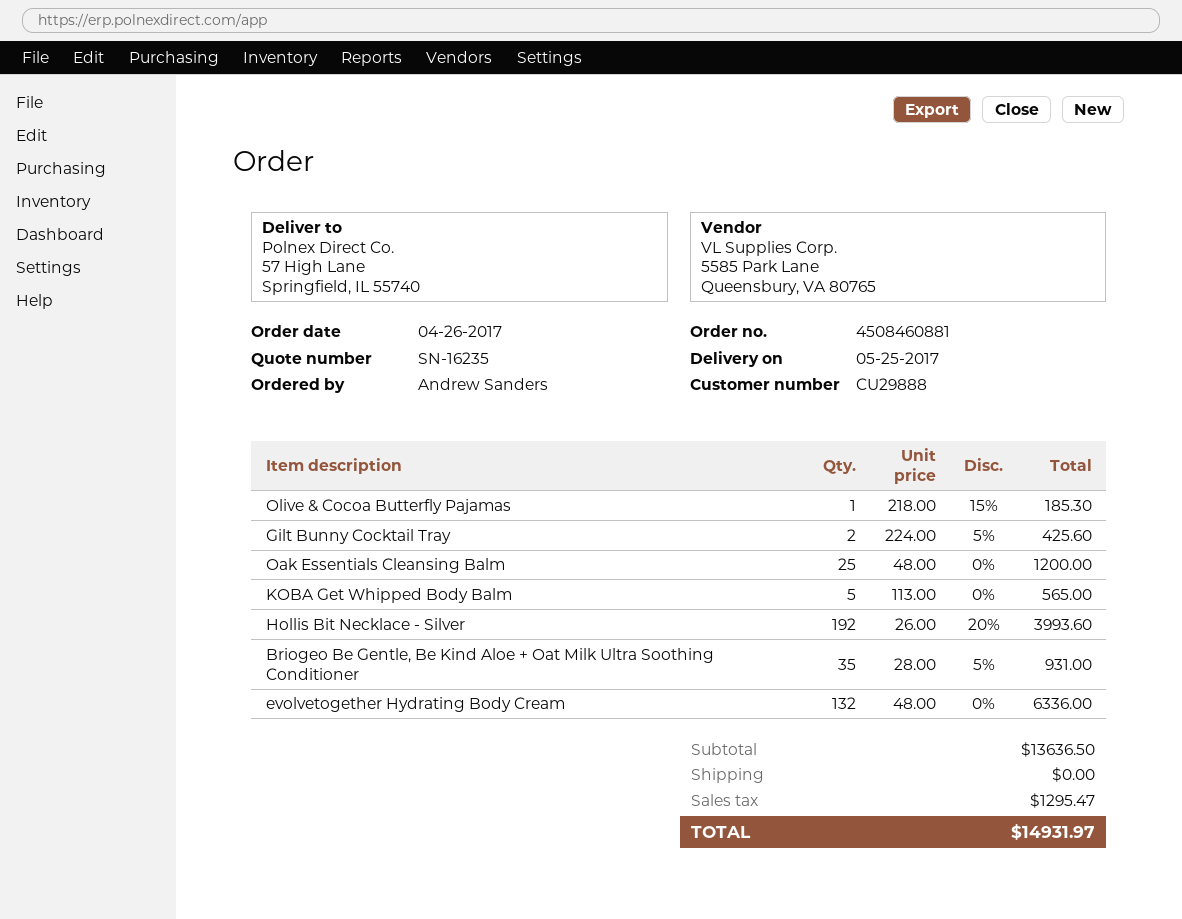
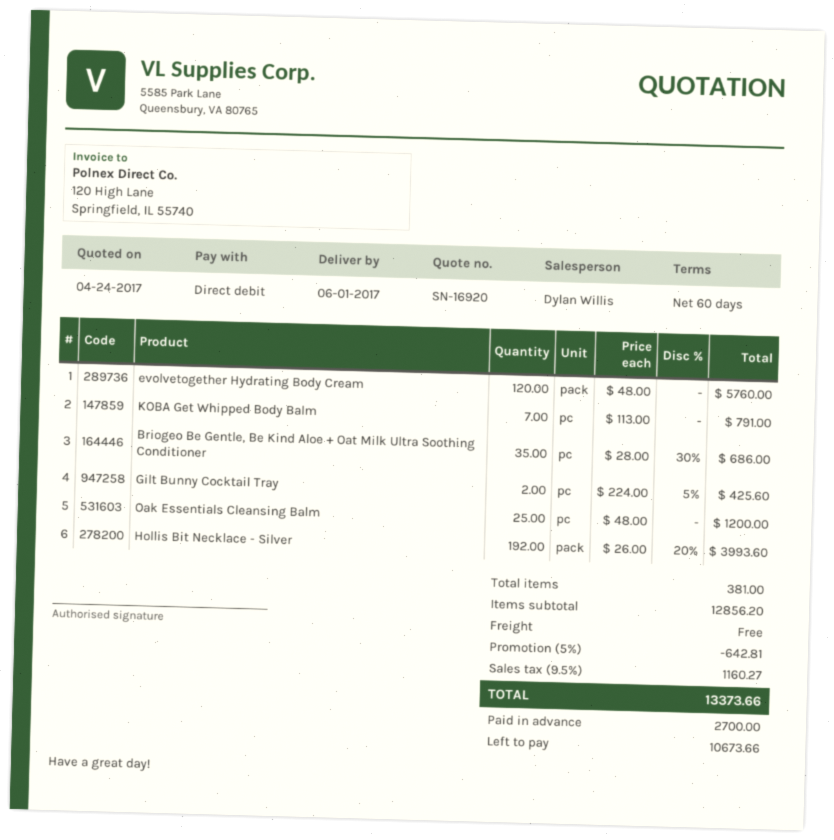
quote number: SN-16235 -> SN-16920
delivery date: 2017-05-25 -> 2017-06-01
Olive & Cocoa Butterfly Pajamas: 1 x 218.00 - 15% = 185.30 -> none
KOBA Get Whipped Body Balm: 5 x 113.00 = 565.00 -> 7 x 113.00 = 791.00
Briogeo Be Gentle, Be Kind Aloe + Oat Milk Ultra Soothing Conditioner: 35 x 28.00 - 5% = 931.00 -> 35 x 28.00 - 30% = 686.00
evolvetogether Hydrating Body Cream: 132 x 48.00 = 6336.00 -> 120 x 48.00 = 5760.00
subtotal: 13636.50 -> 12856.20
discount: none -> 5% = 642.81
tax: 1295.47 -> 1160.27
total: 14931.97 -> 13373.66

